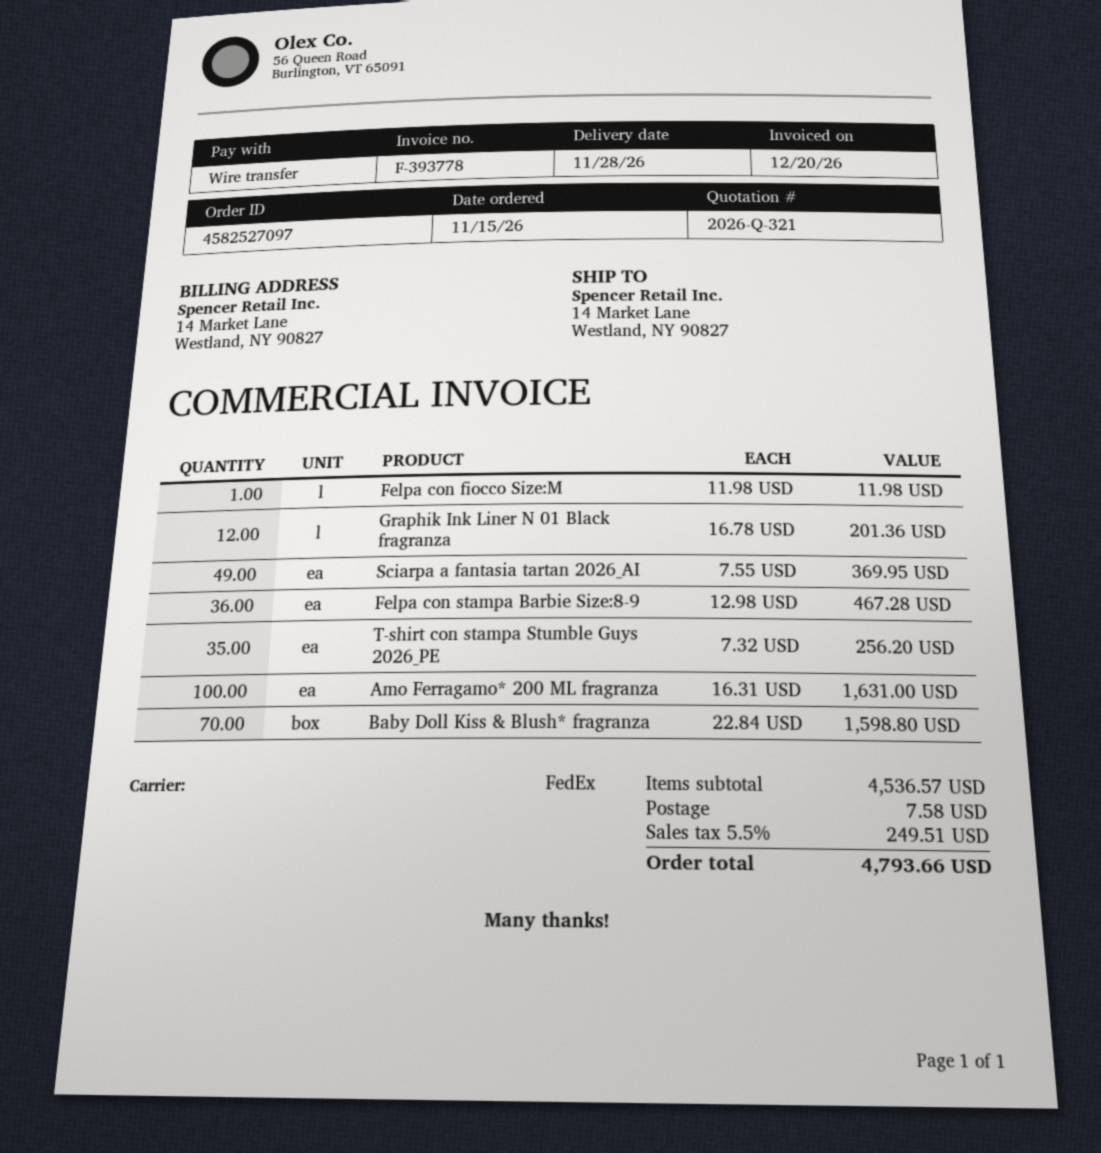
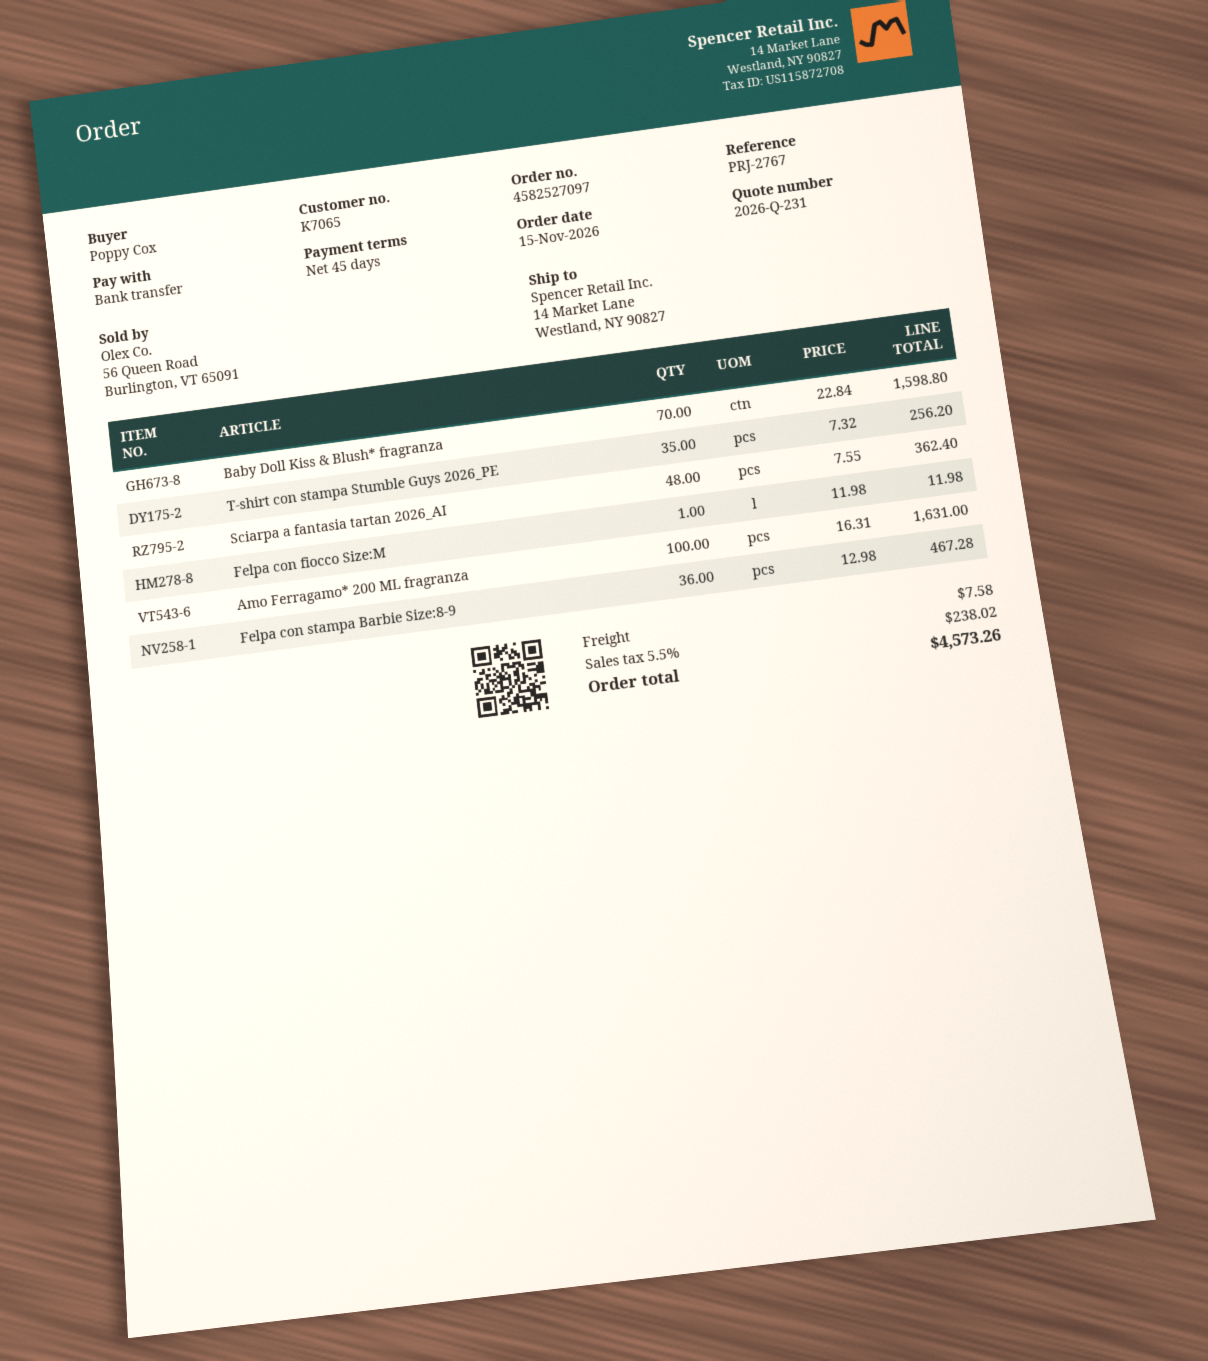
quote number: 2026-Q-321 -> 2026-Q-231
Graphik Ink Liner N 01 Black fragranza: 12 x 16.78 = 201.36 -> none
Sciarpa a fantasia tartan 2026_AI: 49 x 7.55 = 369.95 -> 48 x 7.55 = 362.40
tax: 5.5% = 249.51 -> 5.5% = 238.02
total: 4793.66 -> 4573.26

